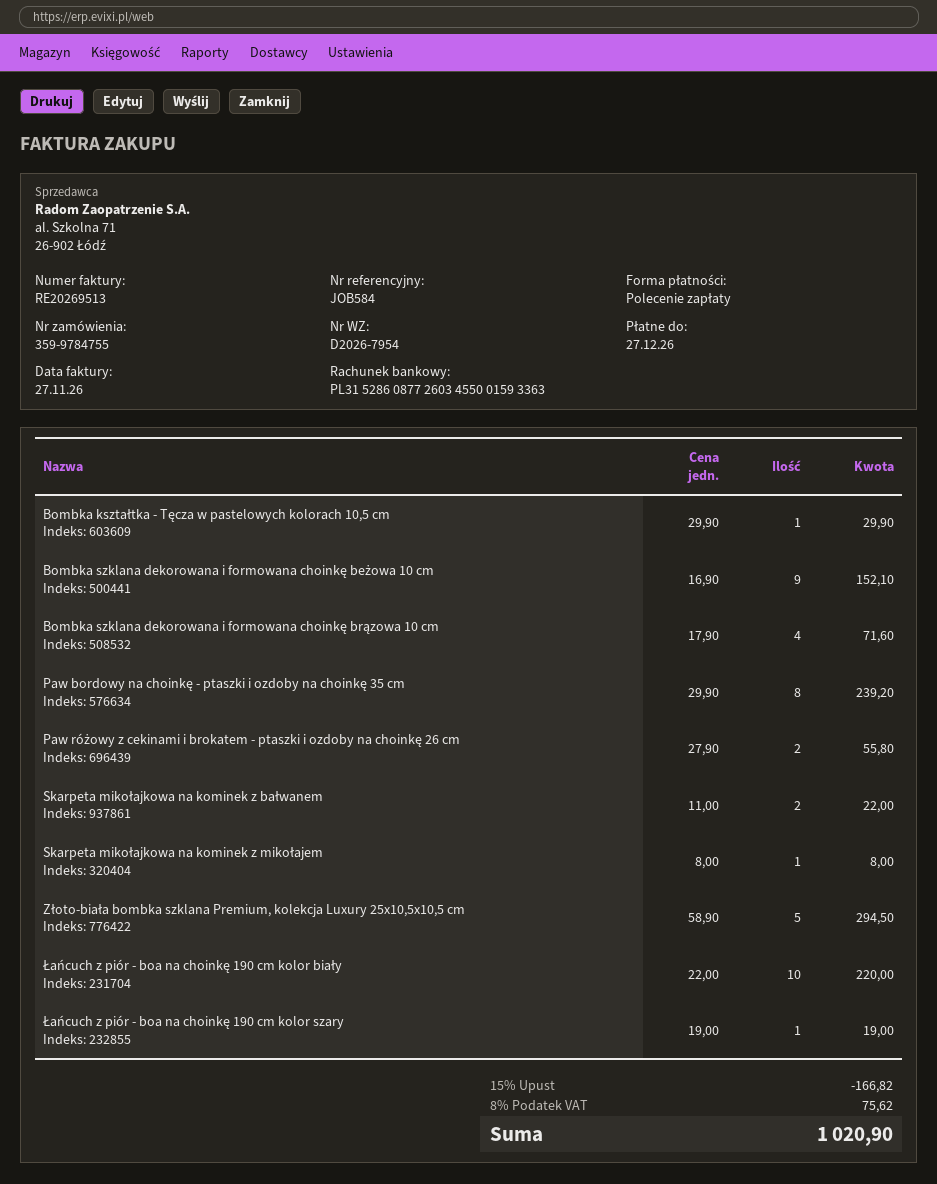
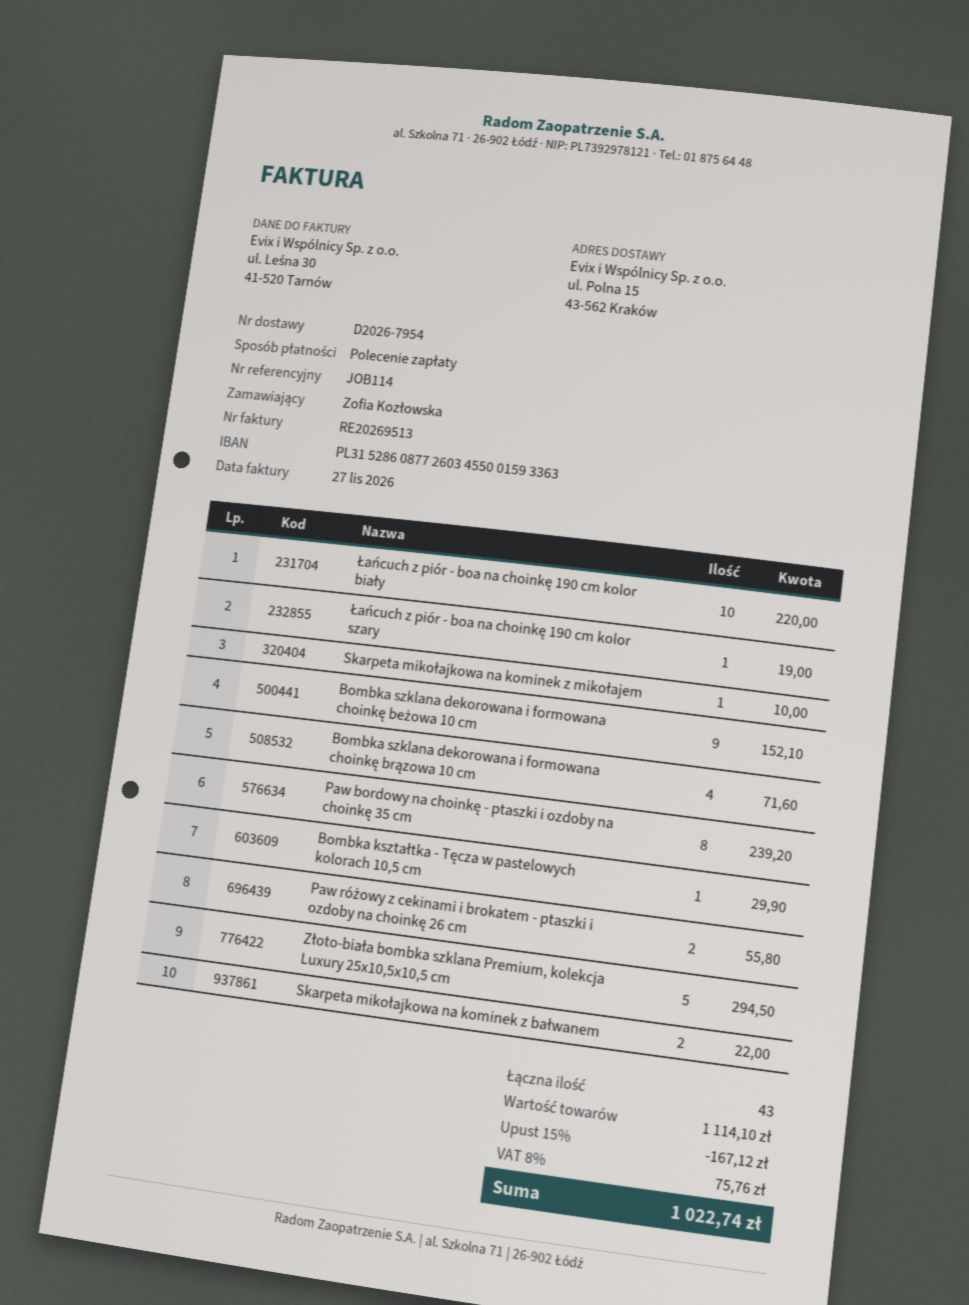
reference: JOB584 -> JOB114
Skarpeta mikołajkowa na kominek z mikołajem: 1 for 8.00 -> 1 for 10.00
discount: 15% = 166.82 -> 15% = 167.12
tax: 8% = 75.62 -> 8% = 75.76
total: 1020.90 -> 1022.74

